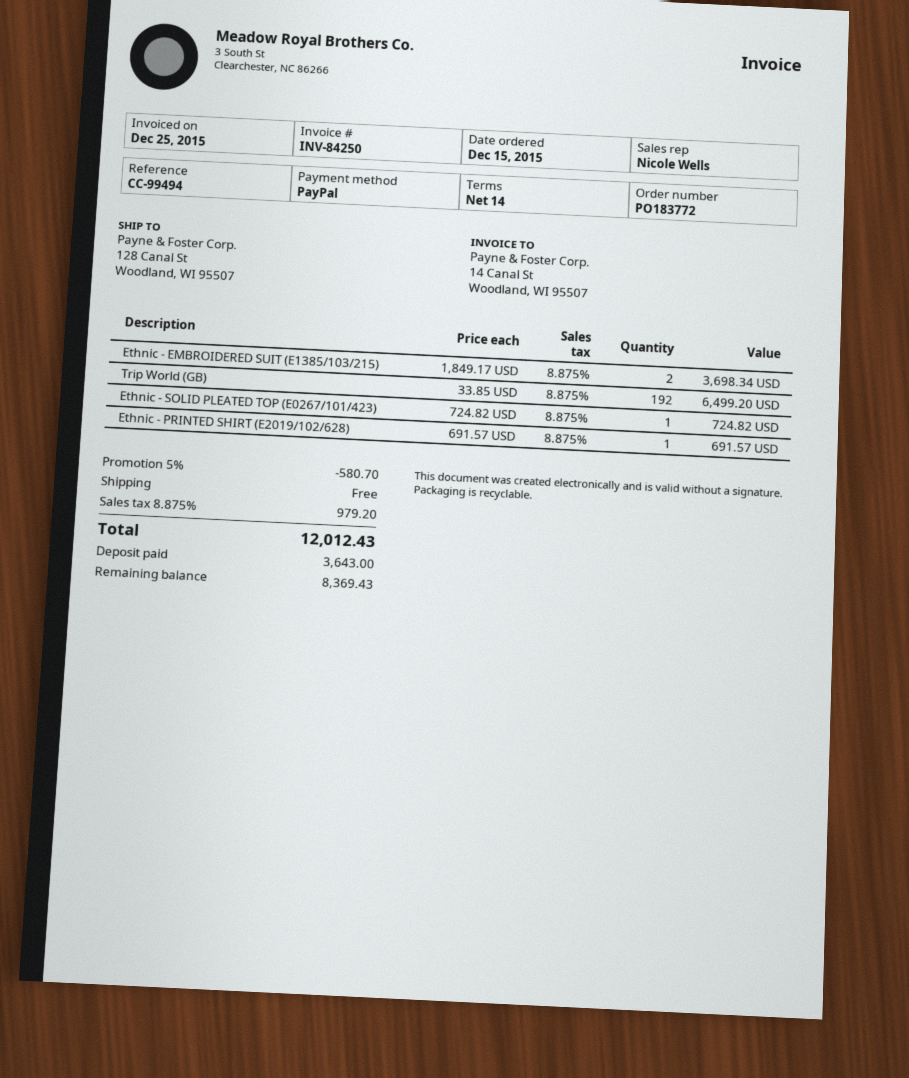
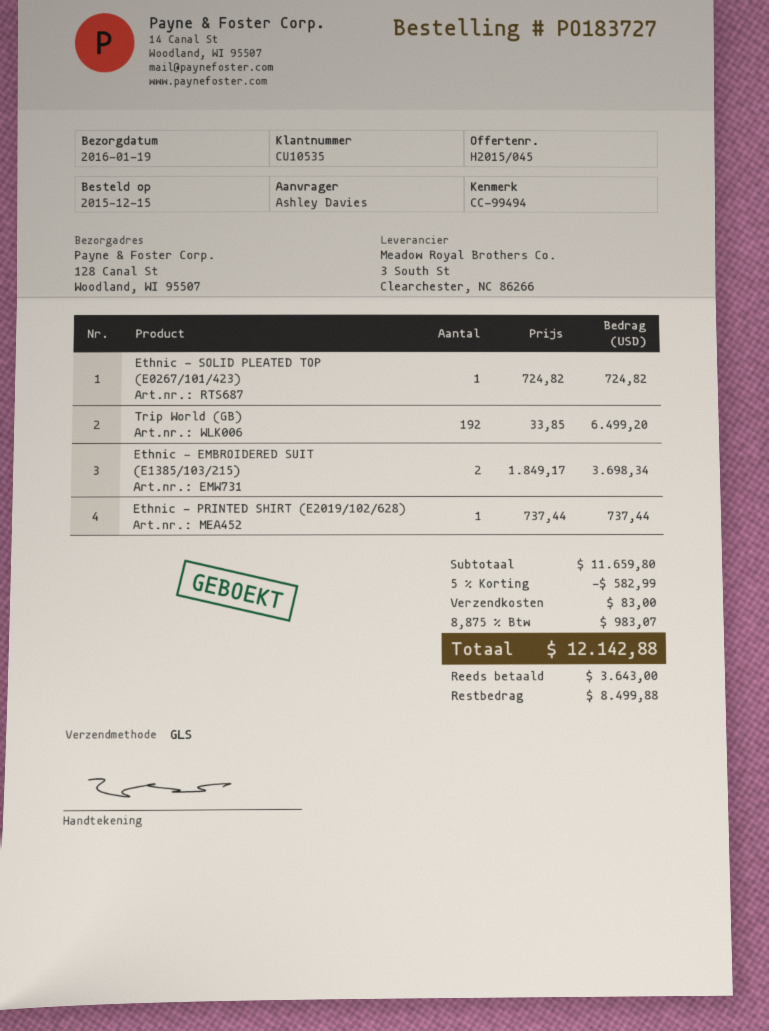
order number: PO183772 -> PO183727
Ethnic - PRINTED SHIRT (E2019/102/628): 1 x 691.57 = 691.57 -> 1 x 737.44 = 737.44
discount: 5% = 580.70 -> 5% = 582.99
shipping: 0.00 -> 83.00
tax: 8.875% = 979.20 -> 8.875% = 983.07
total: 12012.43 -> 12142.88
balance: 8369.43 -> 8499.88

